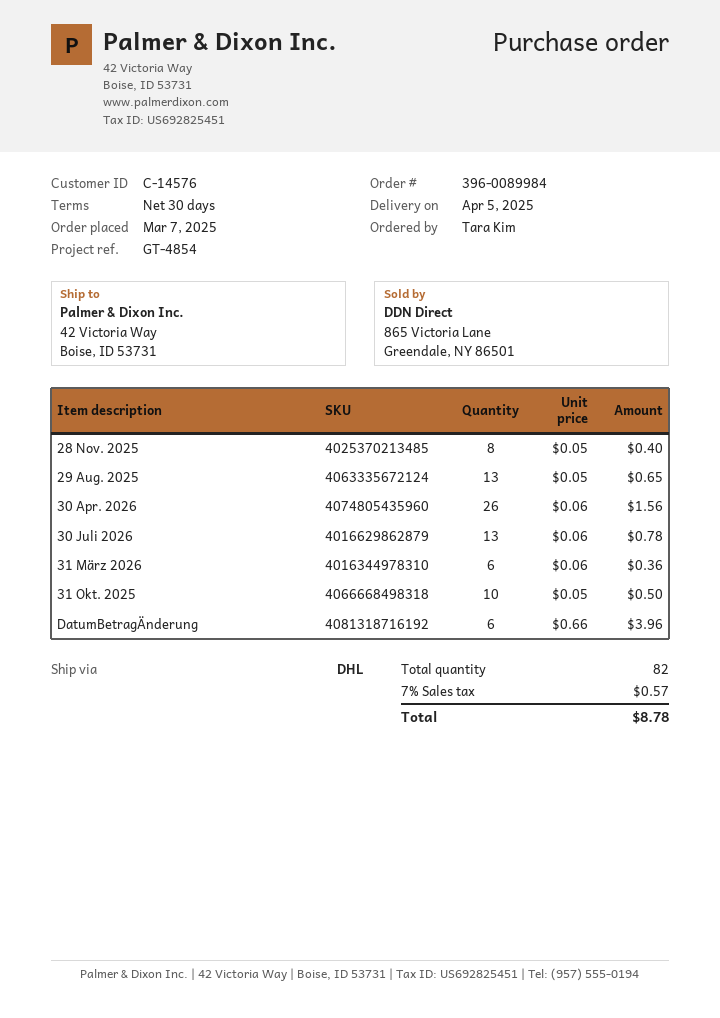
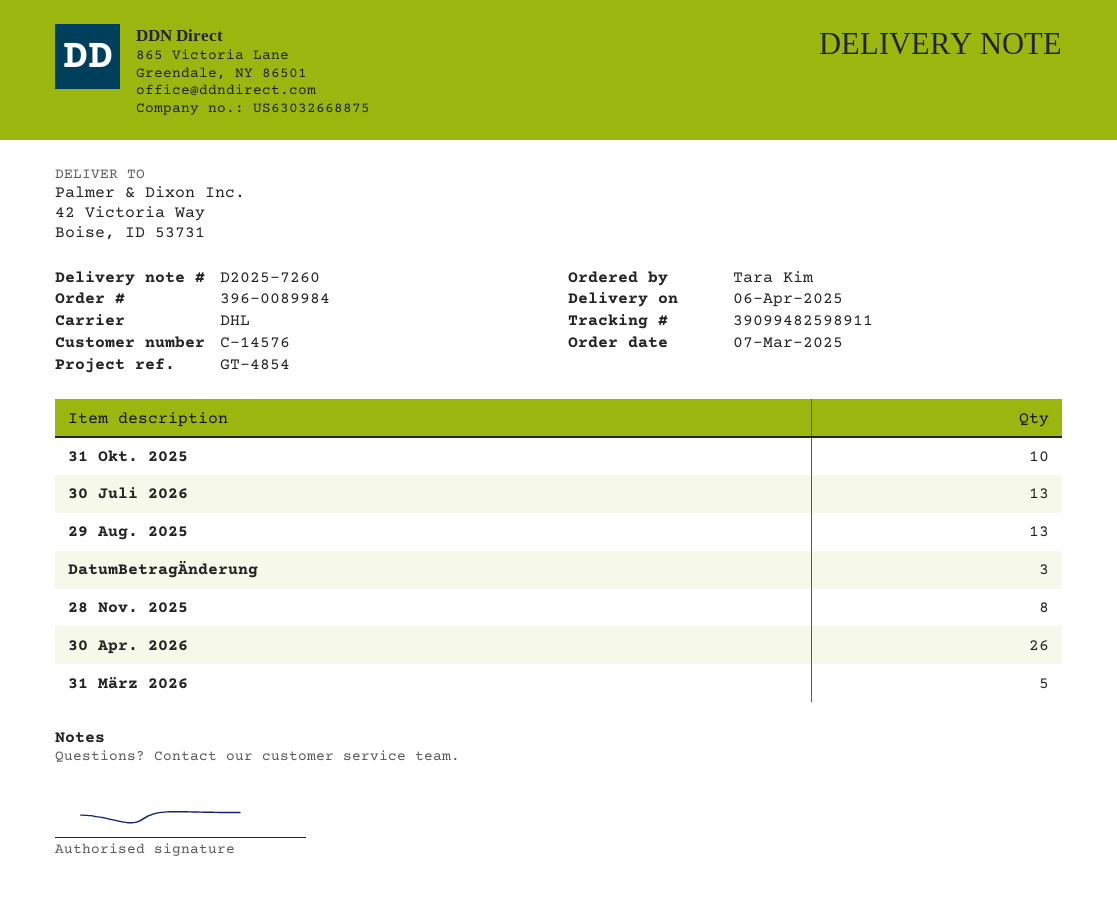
delivery date: 2025-04-05 -> 2025-04-06
31 März 2026: 6 -> 5
DatumBetragÄnderung: 6 -> 3

